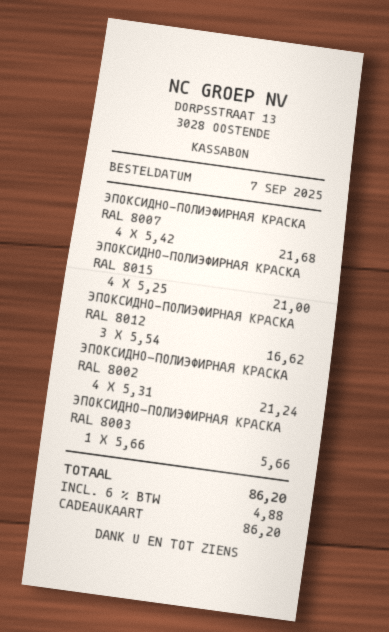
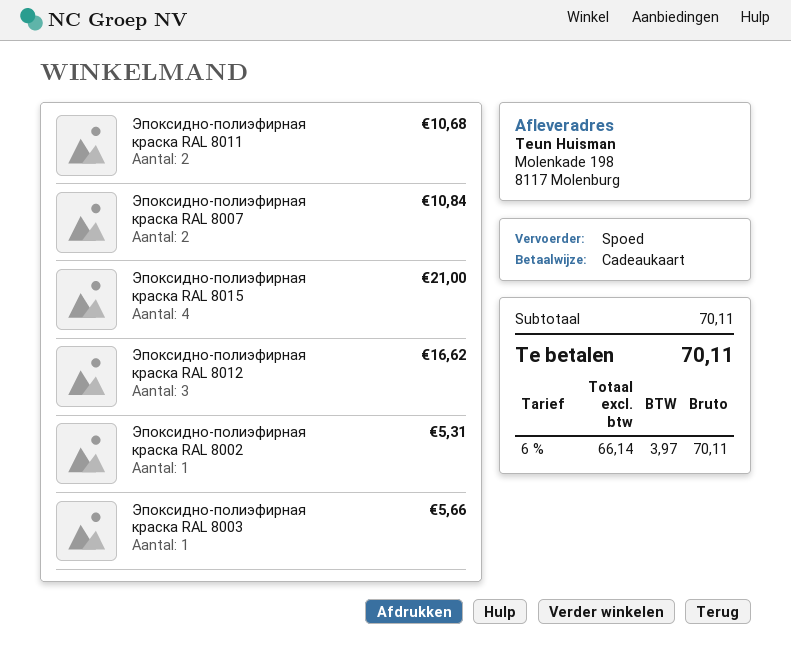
ЭПОКСИДНО-ПОЛИЭФИРНАЯ КРАСКА RAL 8007: 4 for 21.68 -> 2 for 10.84
ЭПОКСИДНО-ПОЛИЭФИРНАЯ КРАСКА RAL 8002: 4 for 21.24 -> 1 for 5.31
Эпоксидно-полиэфирная краска RAL 8011: none -> 2 for 10.68
tax: 6% = 4.88 -> 6% = 3.97
total: 86.20 -> 70.11

